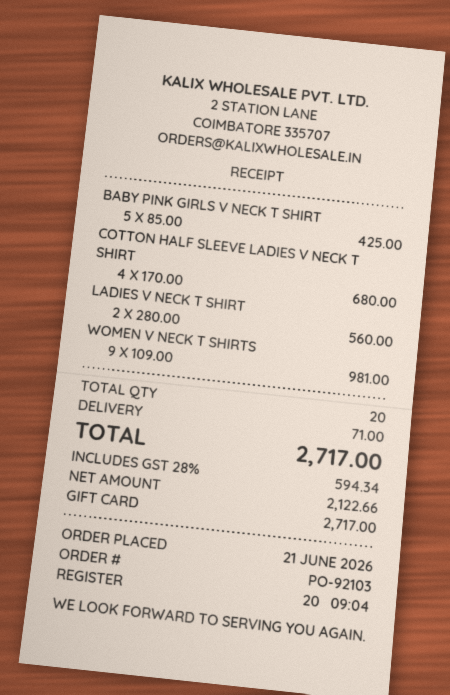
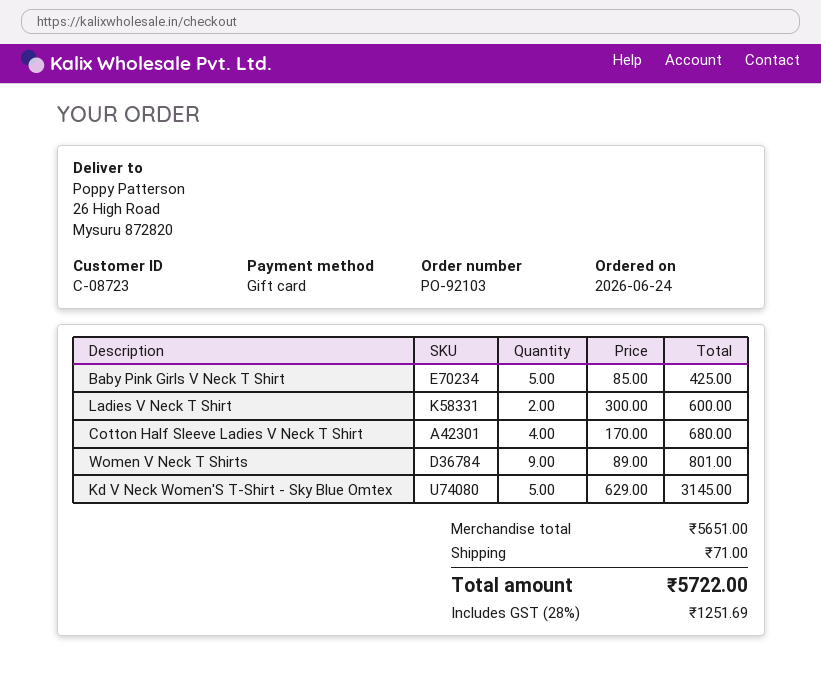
order date: 2026-06-21 -> 2026-06-24
LADIES V NECK T SHIRT: 2 x 280.00 = 560.00 -> 2 x 300.00 = 600.00
WOMEN V NECK T SHIRTS: 9 x 109.00 = 981.00 -> 9 x 89.00 = 801.00
Kd V Neck Women'S T-Shirt - Sky Blue Omtex: none -> 5 x 629.00 = 3145.00
tax: 28% = 594.34 -> 28% = 1251.69
total: 2717.00 -> 5722.00

